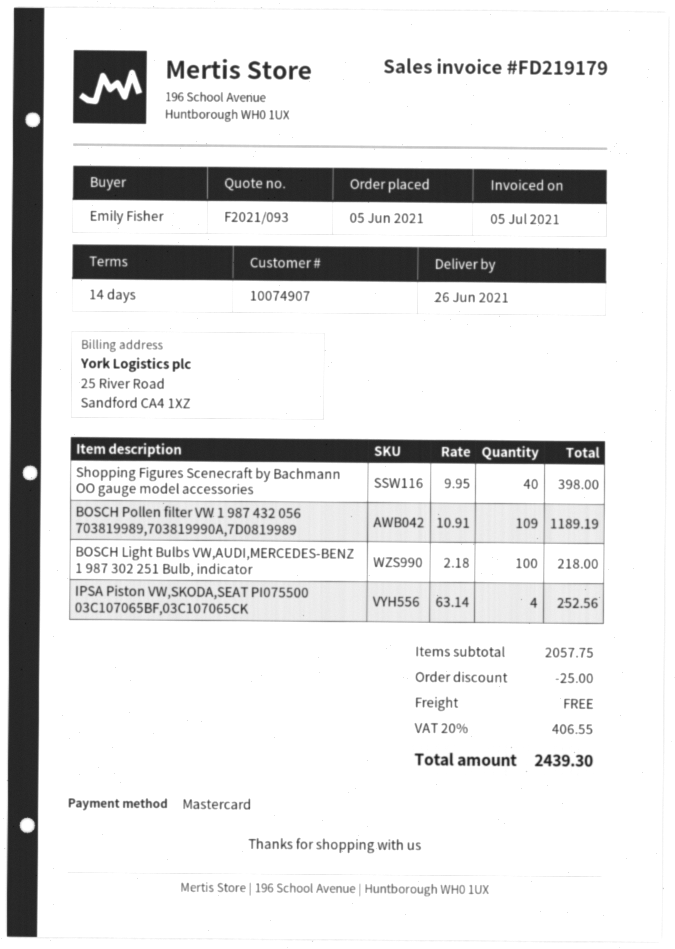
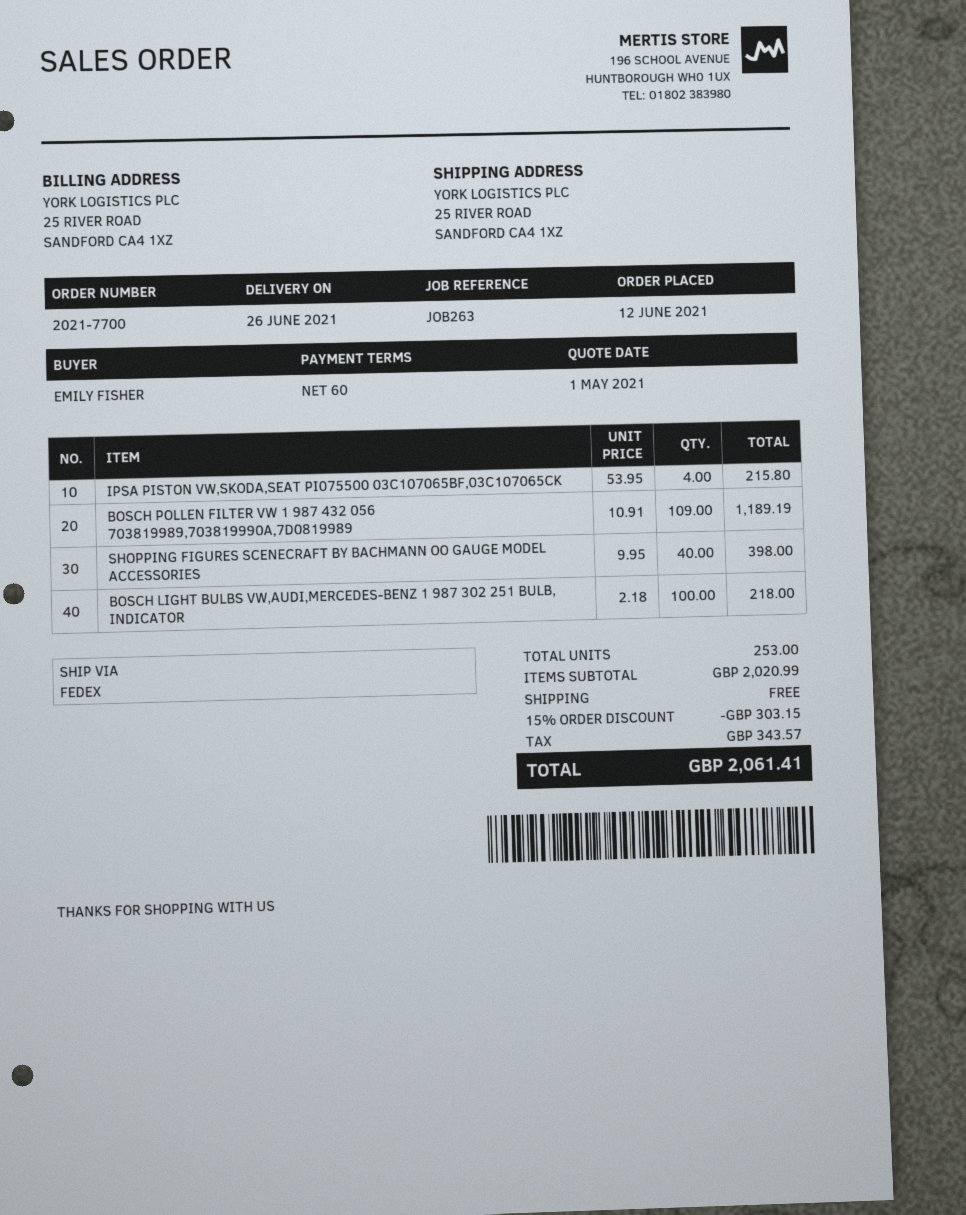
order date: 2021-06-05 -> 2021-06-12
payment terms: 14 days -> 60 days
IPSA Piston VW,SKODA,SEAT PI075500 03C107065BF,03C107065CK: 4 x 63.14 = 252.56 -> 4 x 53.95 = 215.80
subtotal: 2057.75 -> 2020.99
discount: 25.00 -> 303.15
tax: 406.55 -> 343.57
total: 2439.30 -> 2061.41

